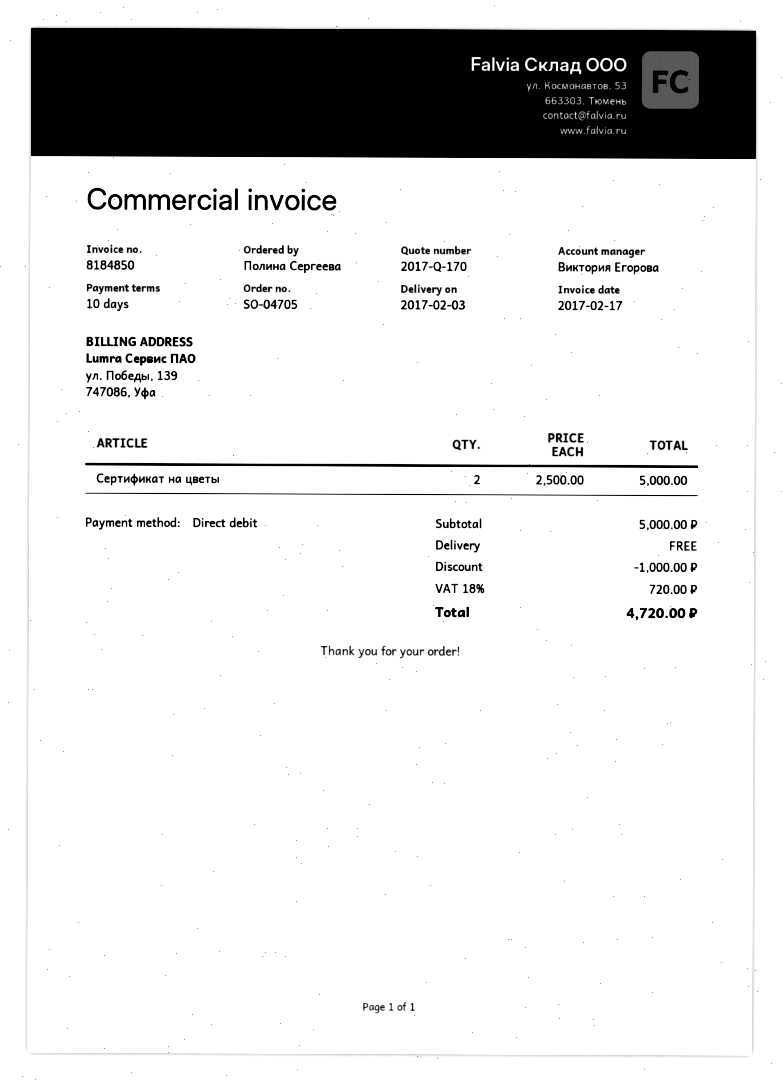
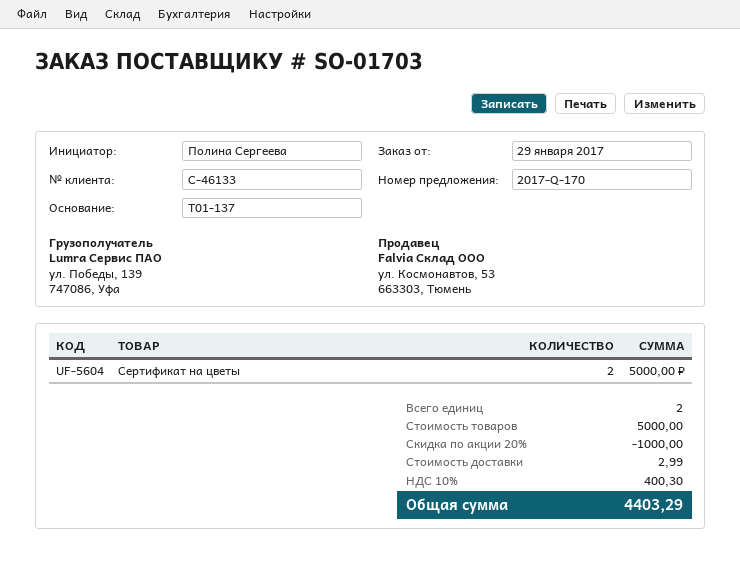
order number: SO-04705 -> SO-01703
shipping: 0.00 -> 2.99
tax: 18% = 720.00 -> 10% = 400.30
total: 4720.00 -> 4403.29

